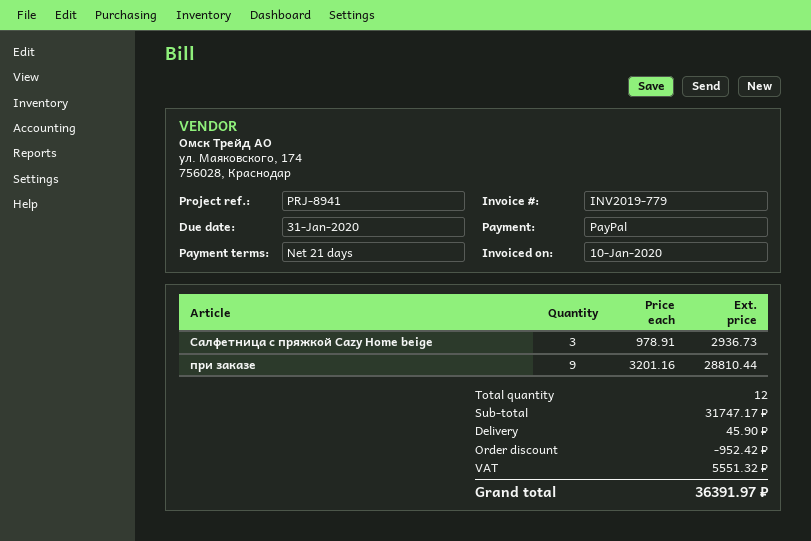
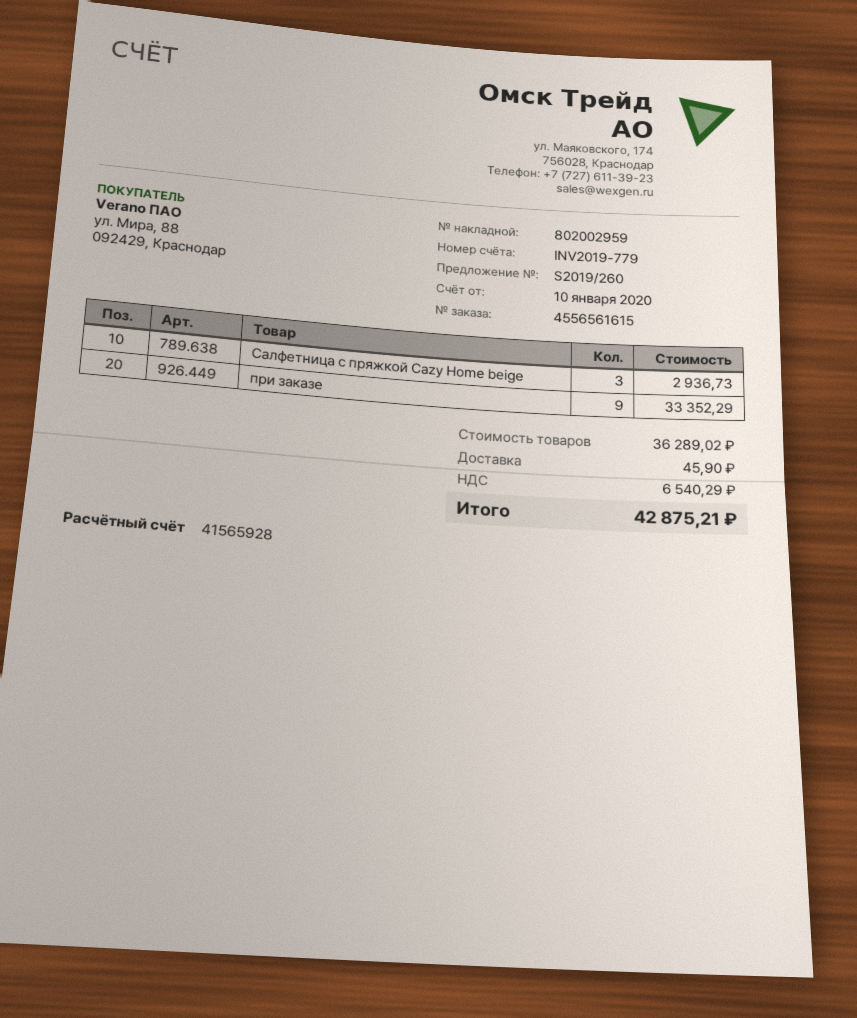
при заказе: 9 for 28810.44 -> 9 for 33352.29
subtotal: 31747.17 -> 36289.02
discount: 952.42 -> none
tax: 5551.32 -> 6540.29
total: 36391.97 -> 42875.21

